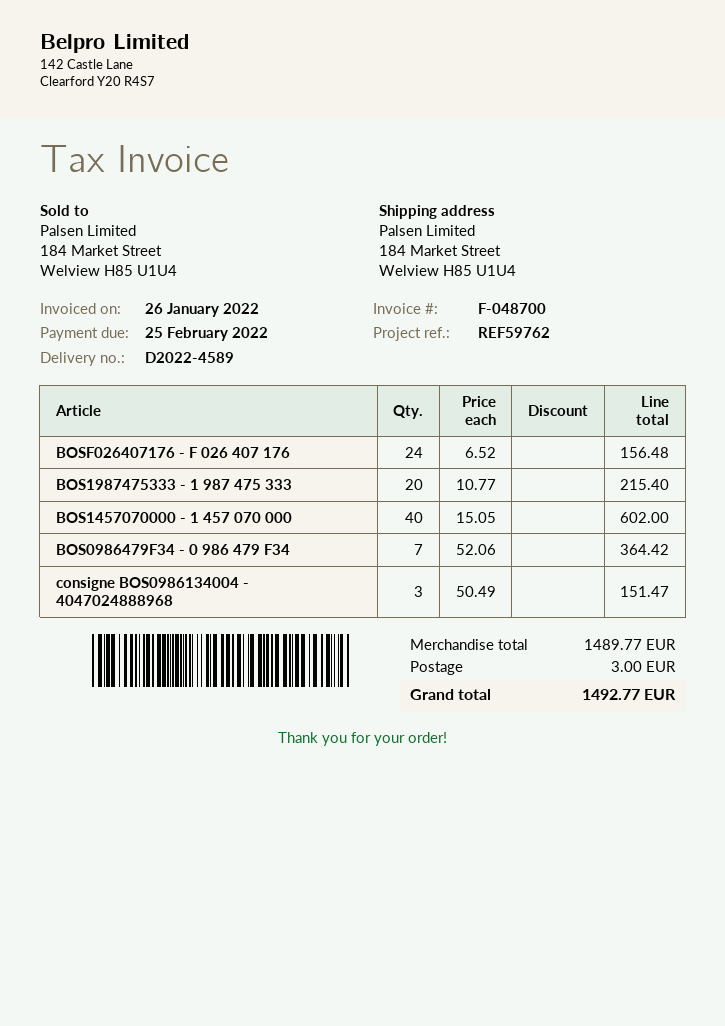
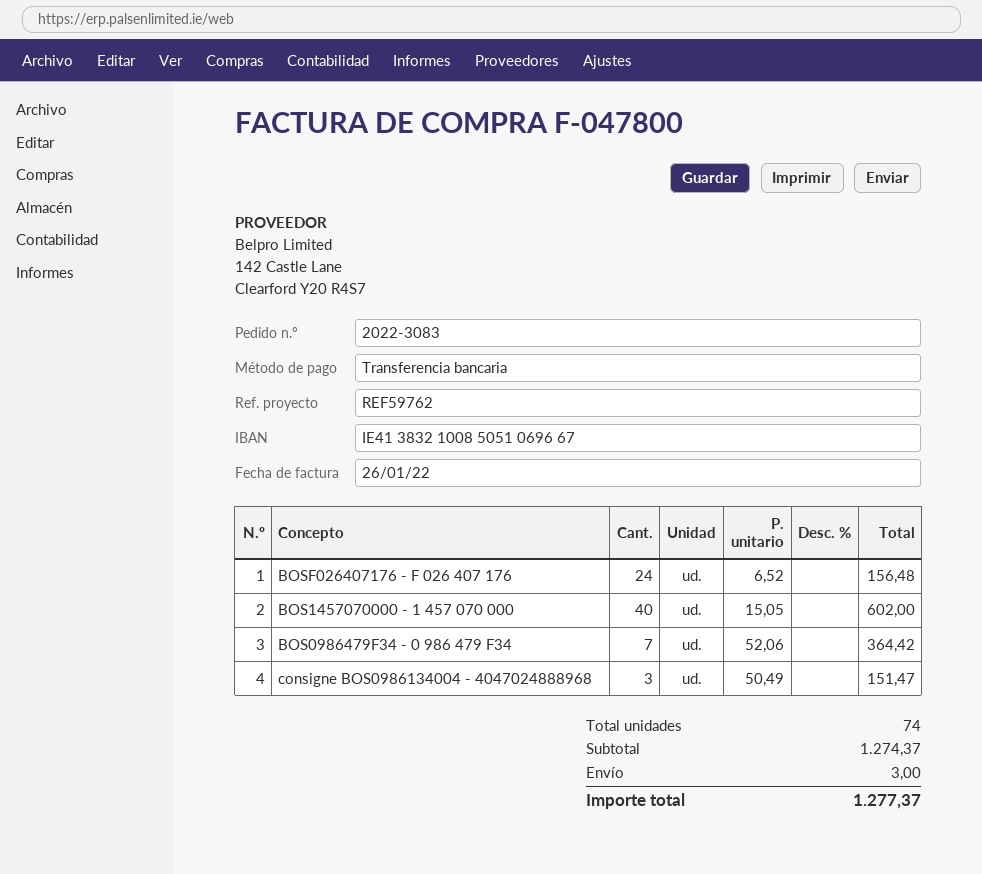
invoice number: F-048700 -> F-047800
BOS1987475333 - 1 987 475 333: 20 x 10.77 = 215.40 -> none
subtotal: 1489.77 -> 1274.37
total: 1492.77 -> 1277.37

